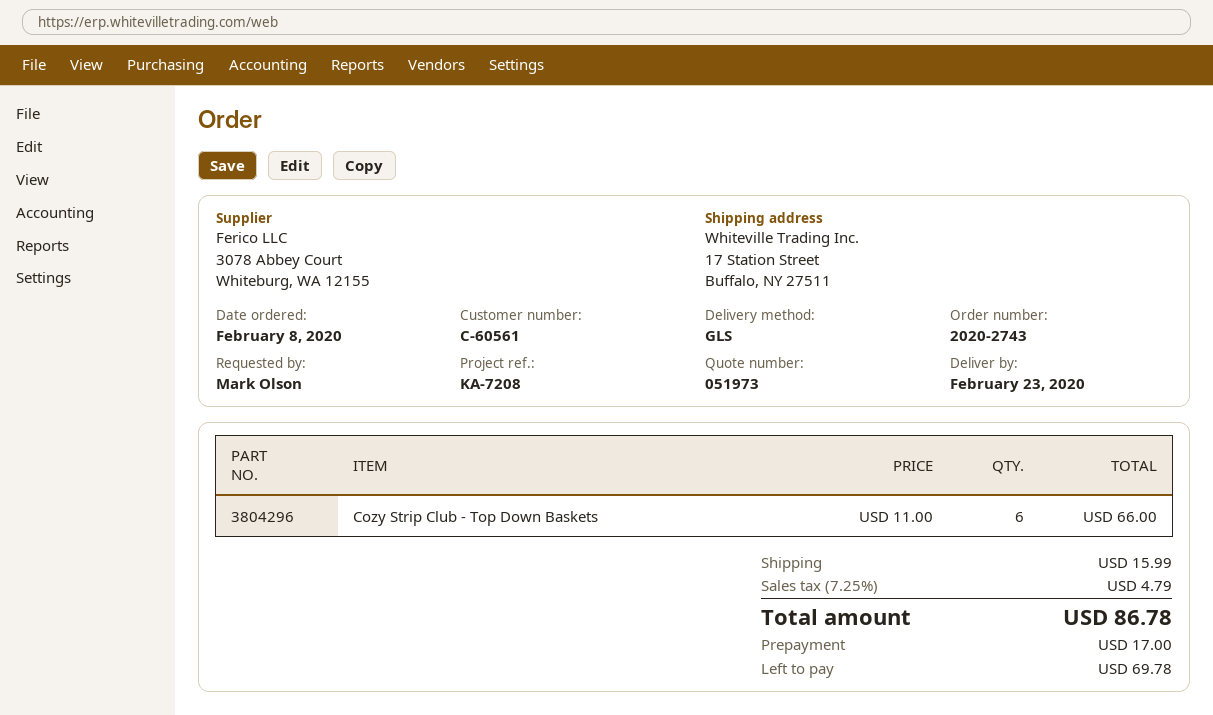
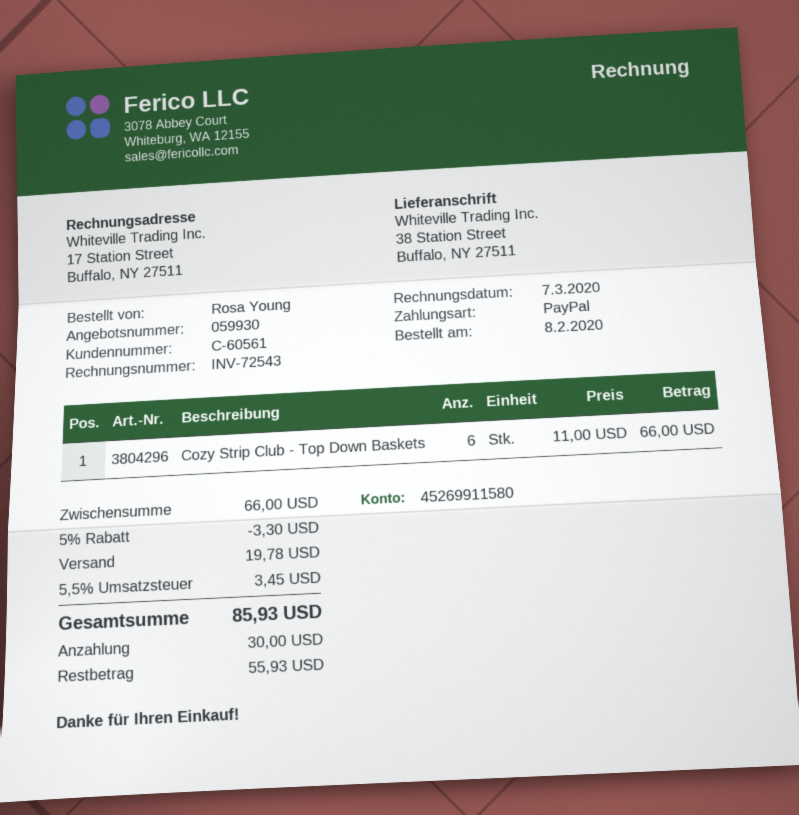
quote number: 051973 -> 059930
ordered by: Mark Olson -> Rosa Young
ship to: 17 Station Street, Buffalo, NY 27511 -> 38 Station Street, Buffalo, NY 27511
discount: none -> 5% = 3.30
shipping: 15.99 -> 19.78
tax: 7.25% = 4.79 -> 5.5% = 3.45
total: 86.78 -> 85.93
deposit: 17.00 -> 30.00
balance: 69.78 -> 55.93

